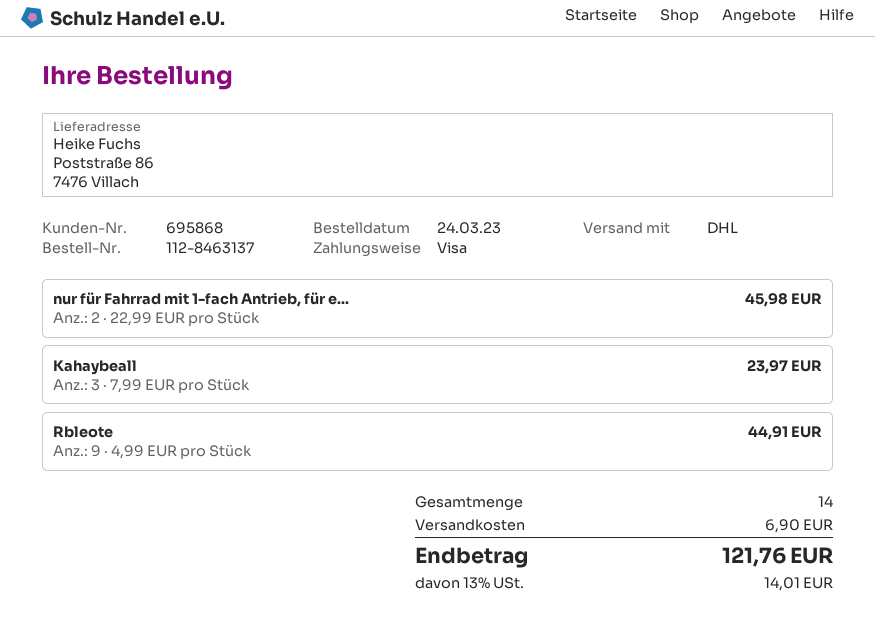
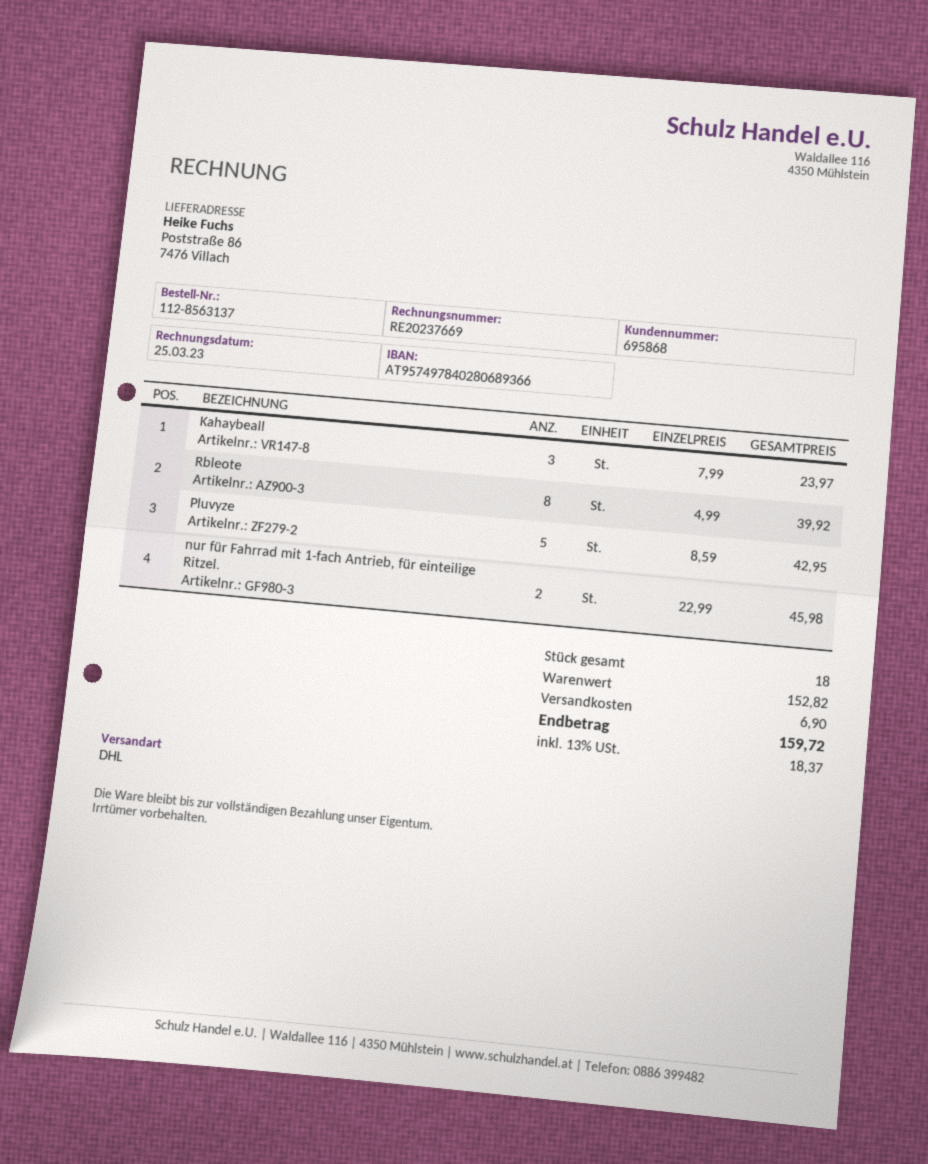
order number: 112-8463137 -> 112-8563137
Rbleote: 9 x 4.99 = 44.91 -> 8 x 4.99 = 39.92
Pluvyze: none -> 5 x 8.59 = 42.95
total quantity: 14 -> 18
tax: 13% = 14.01 -> 13% = 18.37
total: 121.76 -> 159.72

